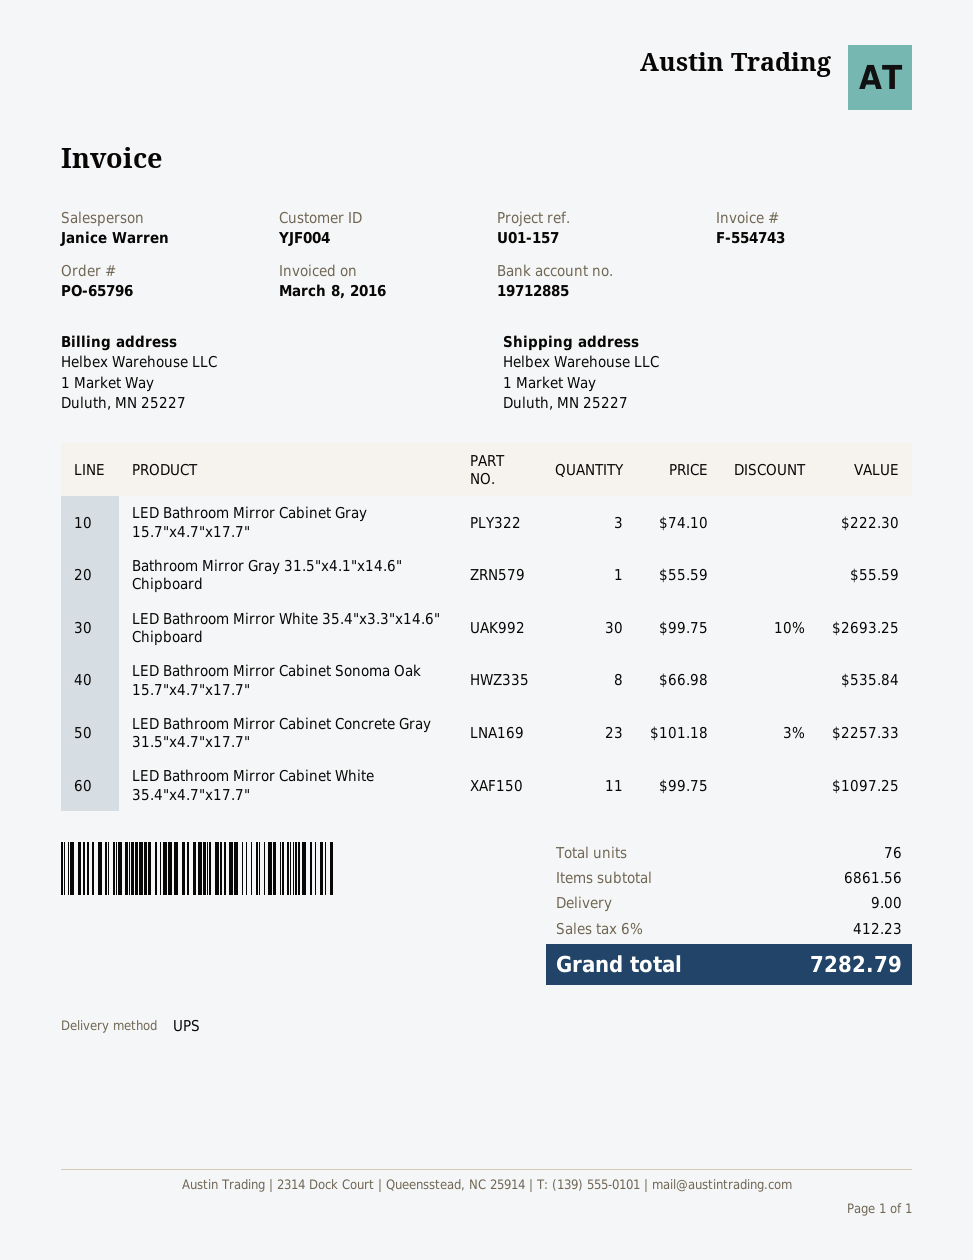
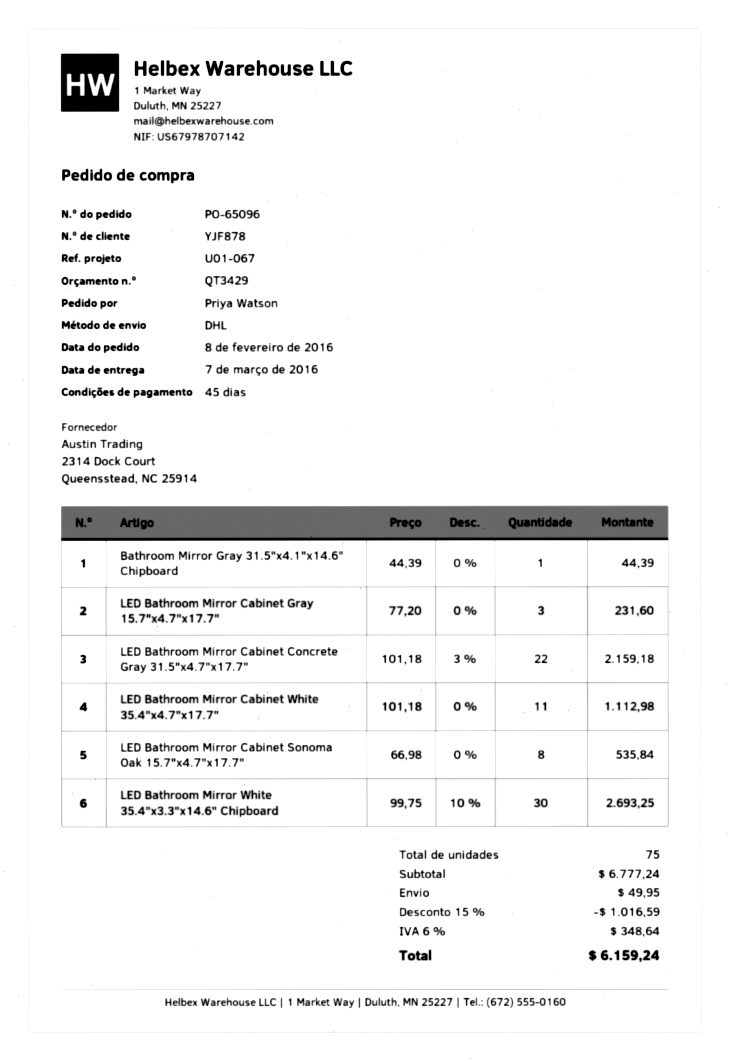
order number: PO-65796 -> PO-65096
customer number: YJF004 -> YJF878
reference: U01-157 -> U01-067
shipping method: UPS -> DHL
LED Bathroom Mirror Cabinet Gray 15.7"x4.7"x17.7": 3 x 74.10 = 222.30 -> 3 x 77.20 = 231.60
Bathroom Mirror Gray 31.5"x4.1"x14.6" Chipboard: 1 x 55.59 = 55.59 -> 1 x 44.39 = 44.39
LED Bathroom Mirror Cabinet Concrete Gray 31.5"x4.7"x17.7": 23 x 101.18 - 3% = 2257.33 -> 22 x 101.18 - 3% = 2159.18
LED Bathroom Mirror Cabinet White 35.4"x4.7"x17.7": 11 x 99.75 = 1097.25 -> 11 x 101.18 = 1112.98
total quantity: 76 -> 75
subtotal: 6861.56 -> 6777.24
discount: none -> 15% = 1016.59
shipping: 9.00 -> 49.95
tax: 6% = 412.23 -> 6% = 348.64
total: 7282.79 -> 6159.24

